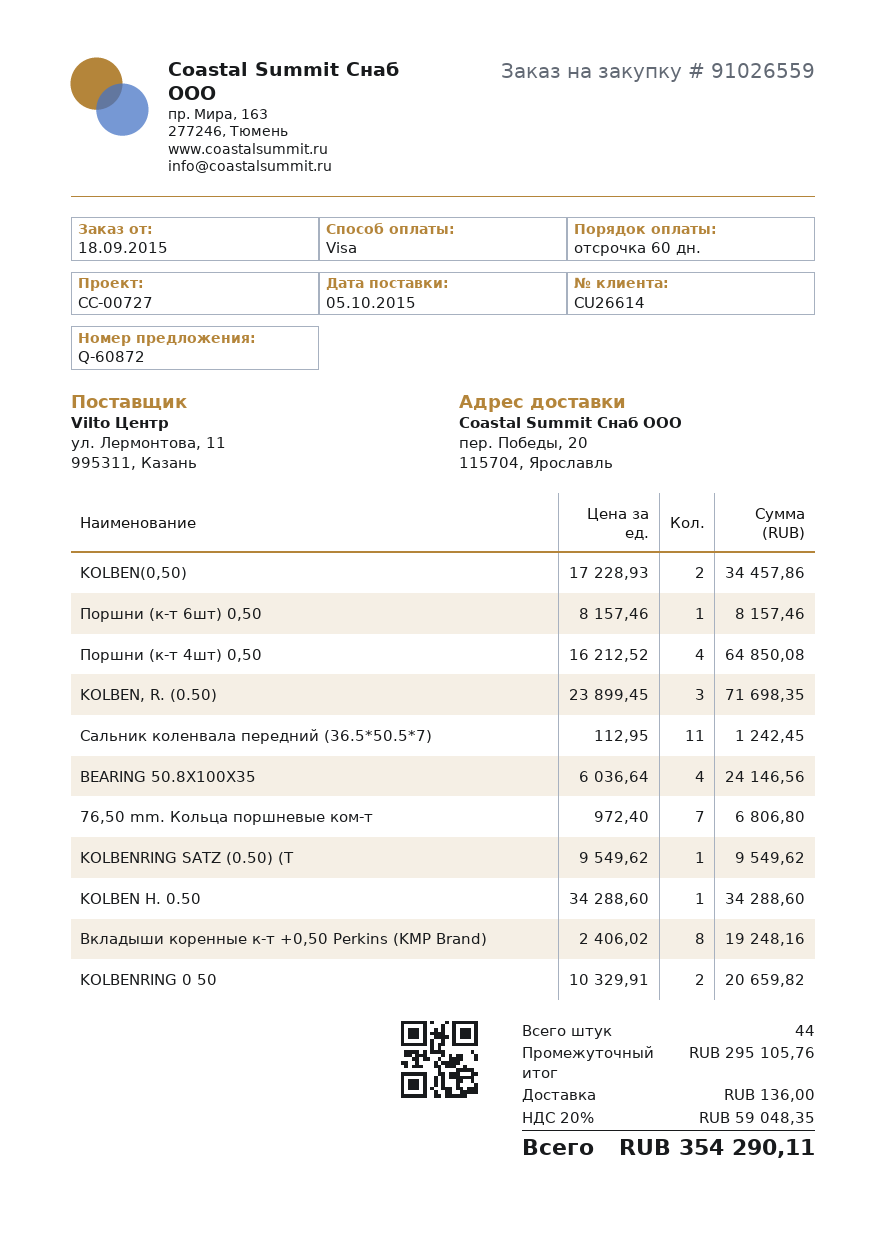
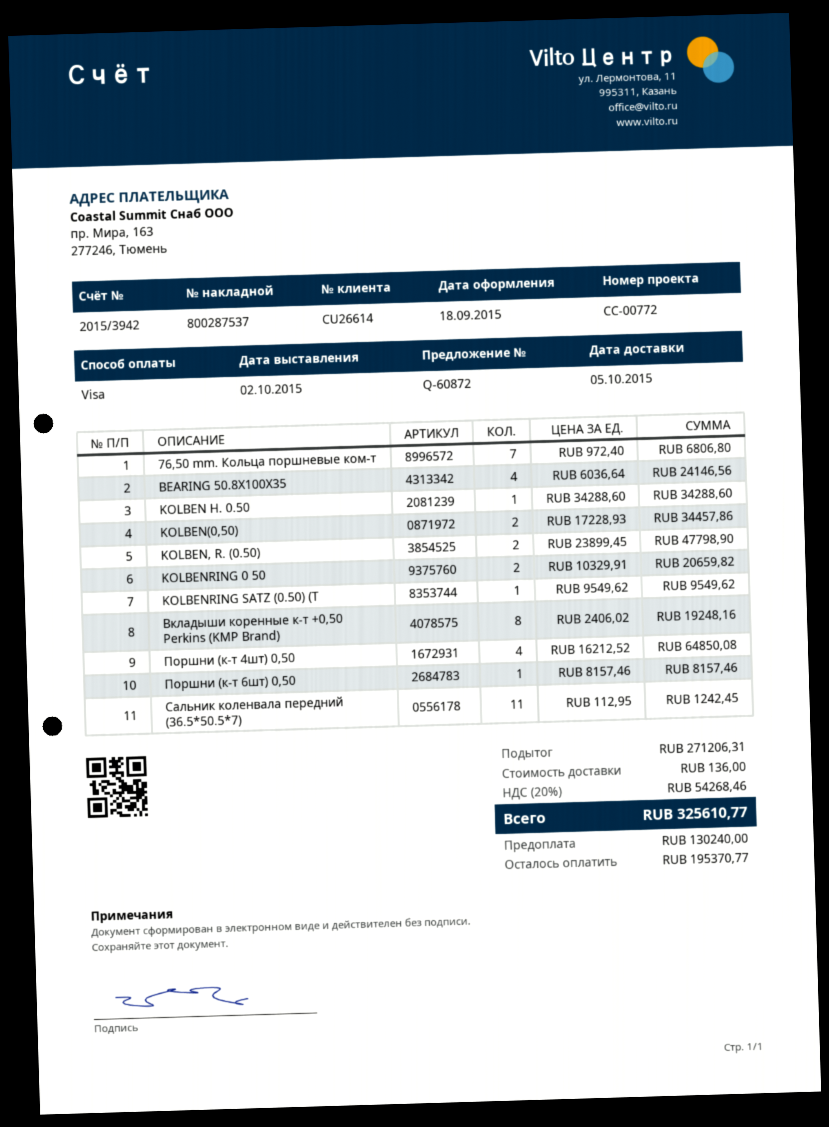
reference: CC-00727 -> CC-00772
KOLBEN, R. (0.50): 3 x 23899.45 = 71698.35 -> 2 x 23899.45 = 47798.90
subtotal: 295105.76 -> 271206.31
tax: 20% = 59048.35 -> 20% = 54268.46
total: 354290.11 -> 325610.77

